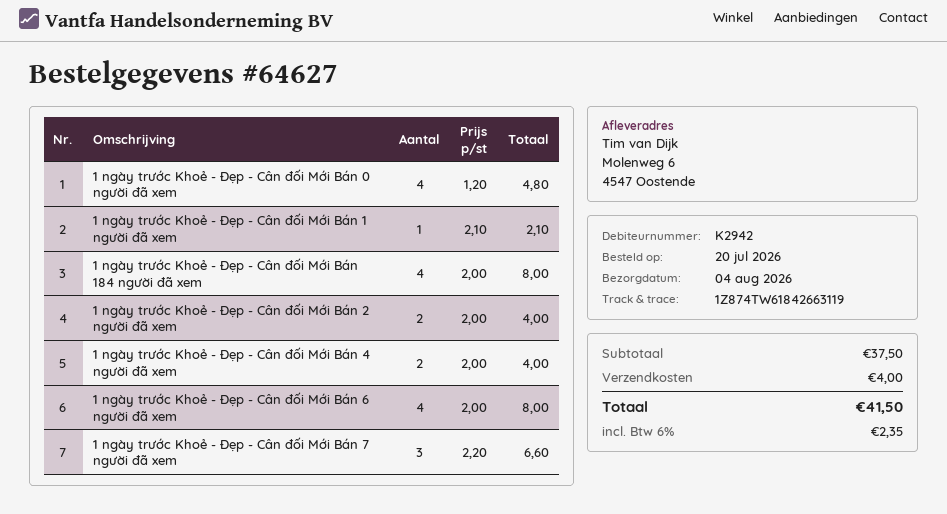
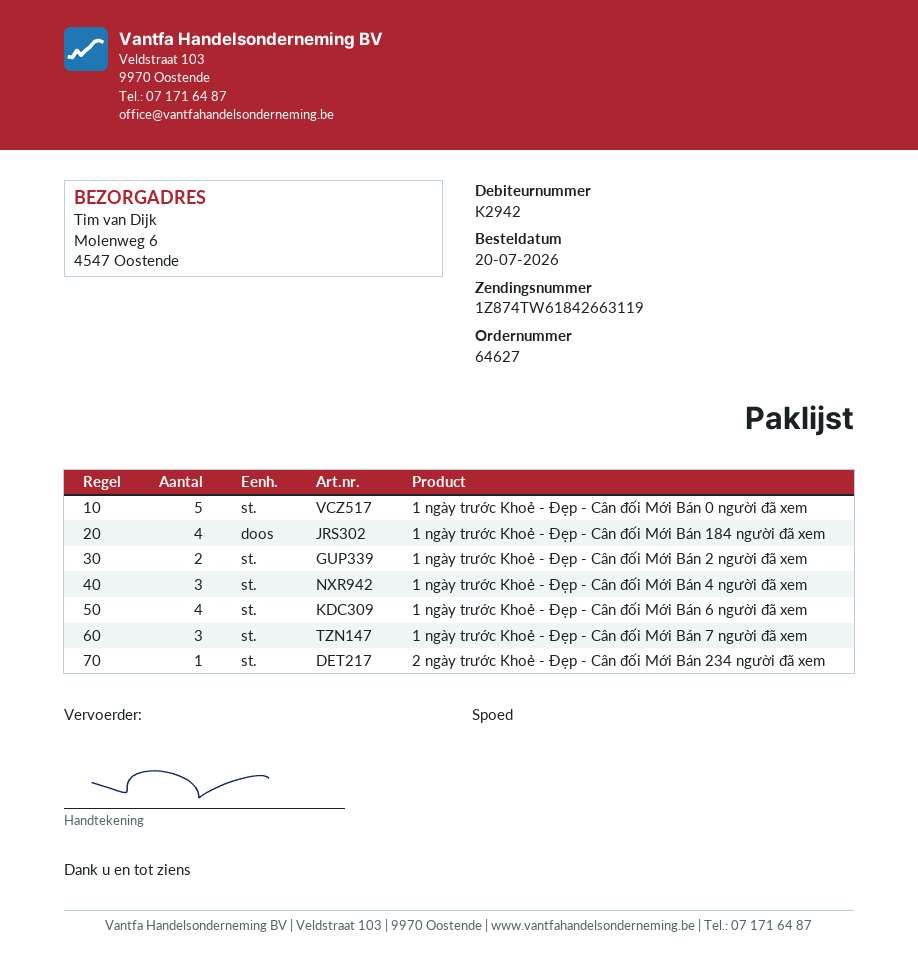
1 ngày trước Khoẻ - Đẹp - Cân đối Mới Bán 0 người đã xem: 4 -> 5
1 ngày trước Khoẻ - Đẹp - Cân đối Mới Bán 1 người đã xem: 1 -> none
1 ngày trước Khoẻ - Đẹp - Cân đối Mới Bán 4 người đã xem: 2 -> 3
2 ngày trước Khoẻ - Đẹp - Cân đối Mới Bán 234 người đã xem: none -> 1

